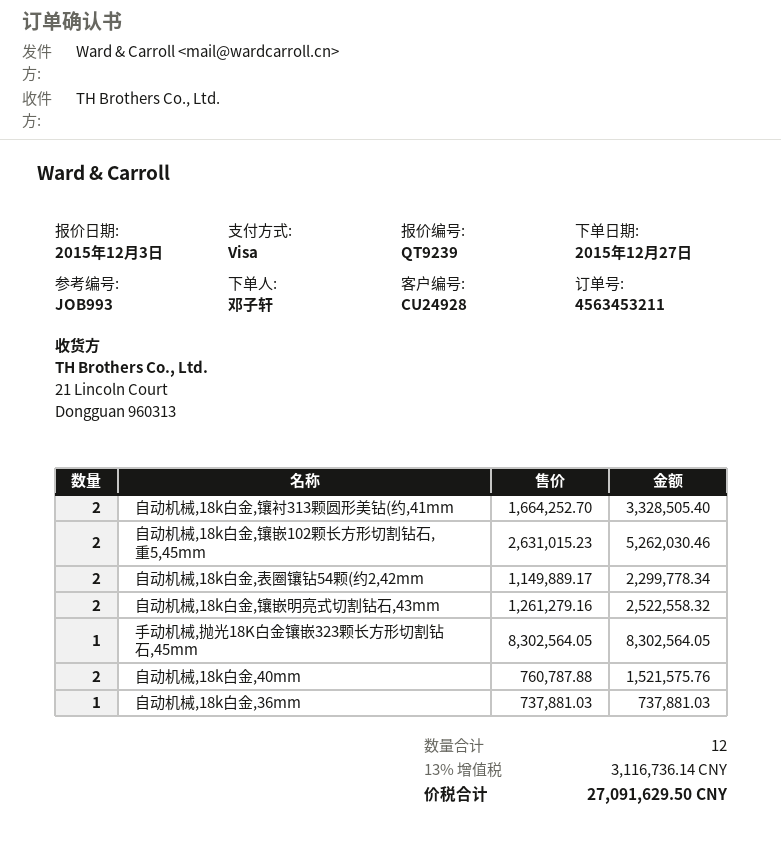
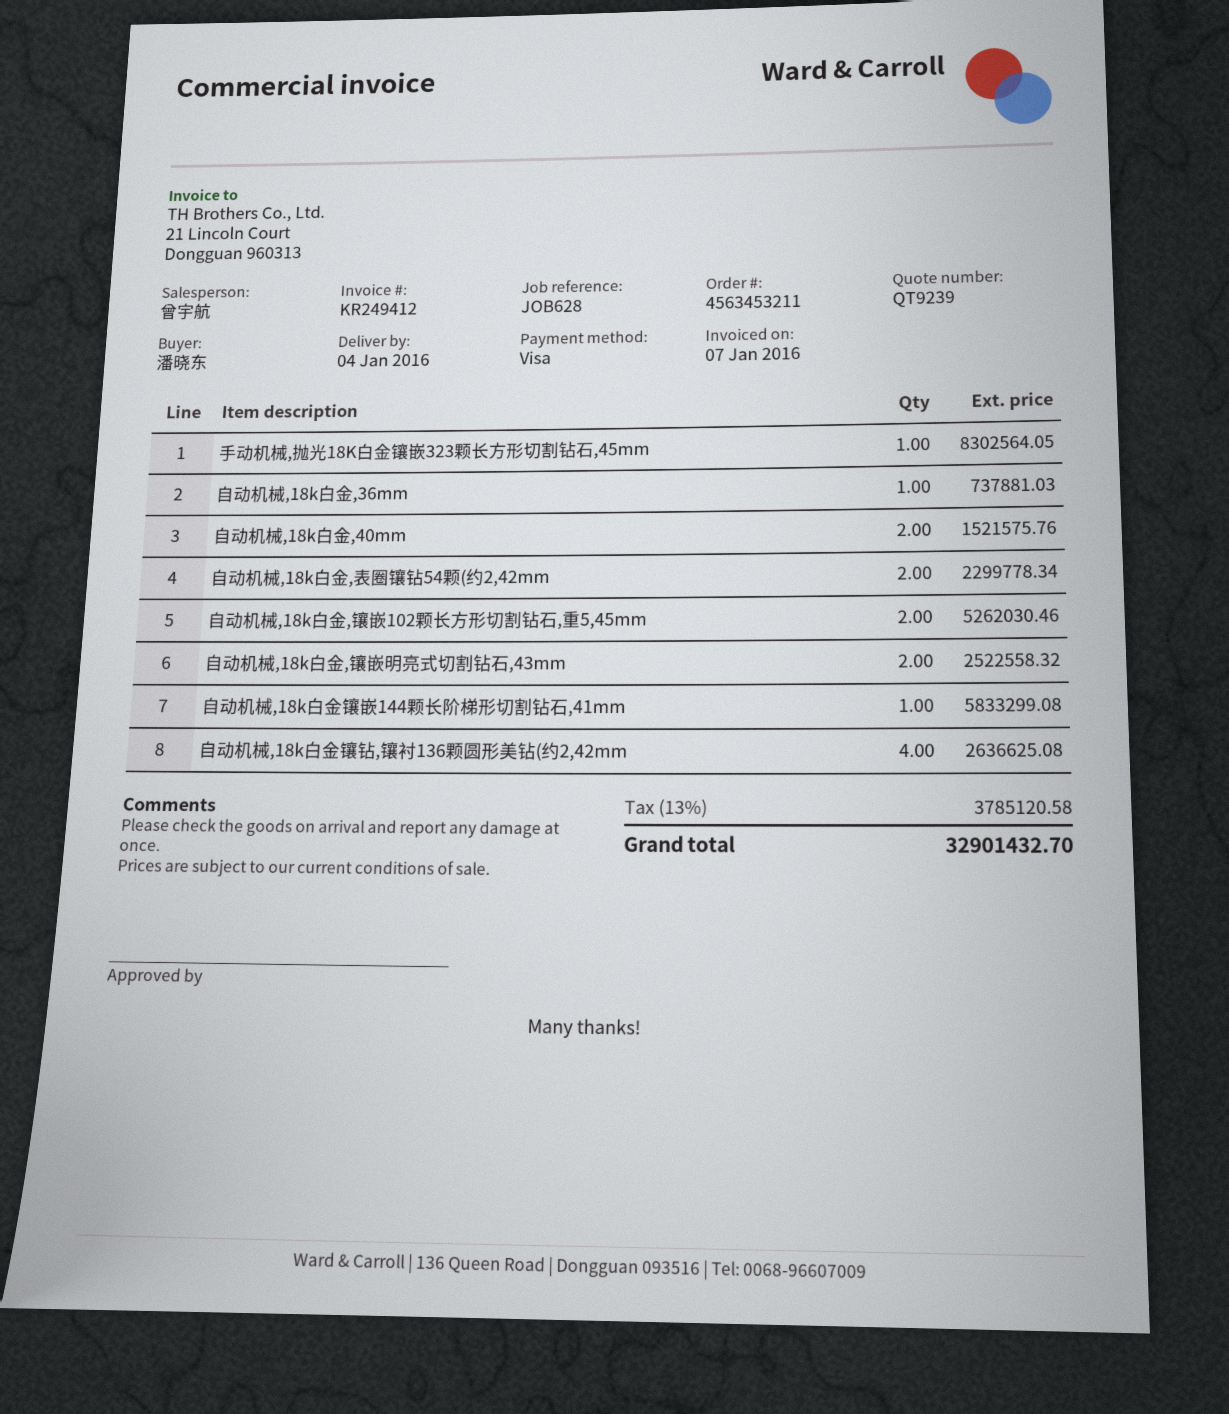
reference: JOB993 -> JOB628
ordered by: 邓子轩 -> 潘晓东
自动机械,18k白金,镶衬313颗圆形美钻(约,41mm: 2 for 3328505.40 -> none
自动机械,18k白金镶嵌144颗长阶梯形切割钻石,41mm: none -> 1 for 5833299.08
自动机械,18k白金镶钻,镶衬136颗圆形美钻(约2,42mm: none -> 4 for 2636625.08
tax: 13% = 3116736.14 -> 13% = 3785120.58
total: 27091629.50 -> 32901432.70

